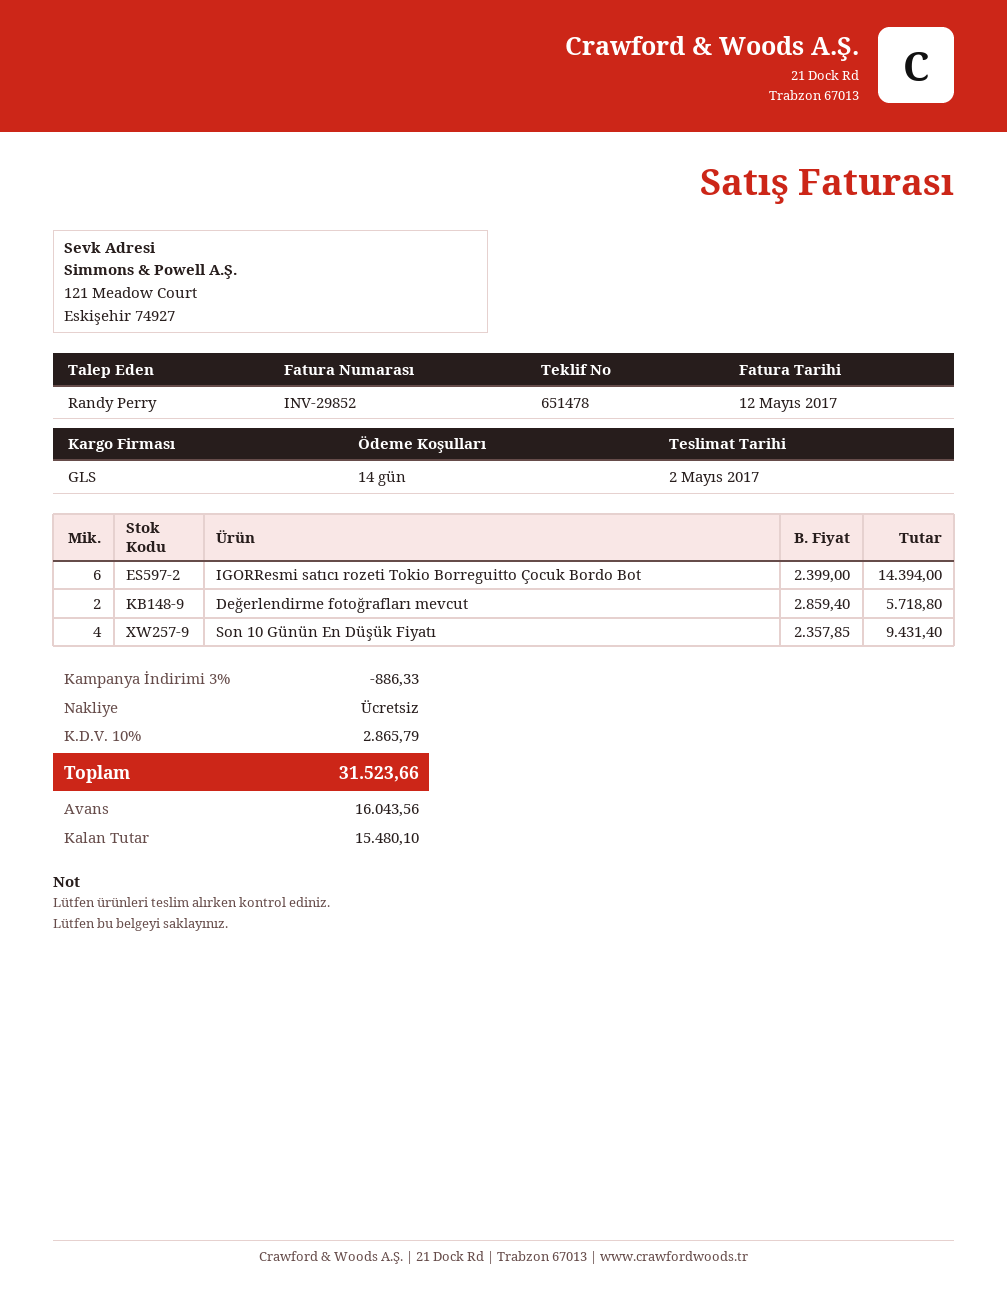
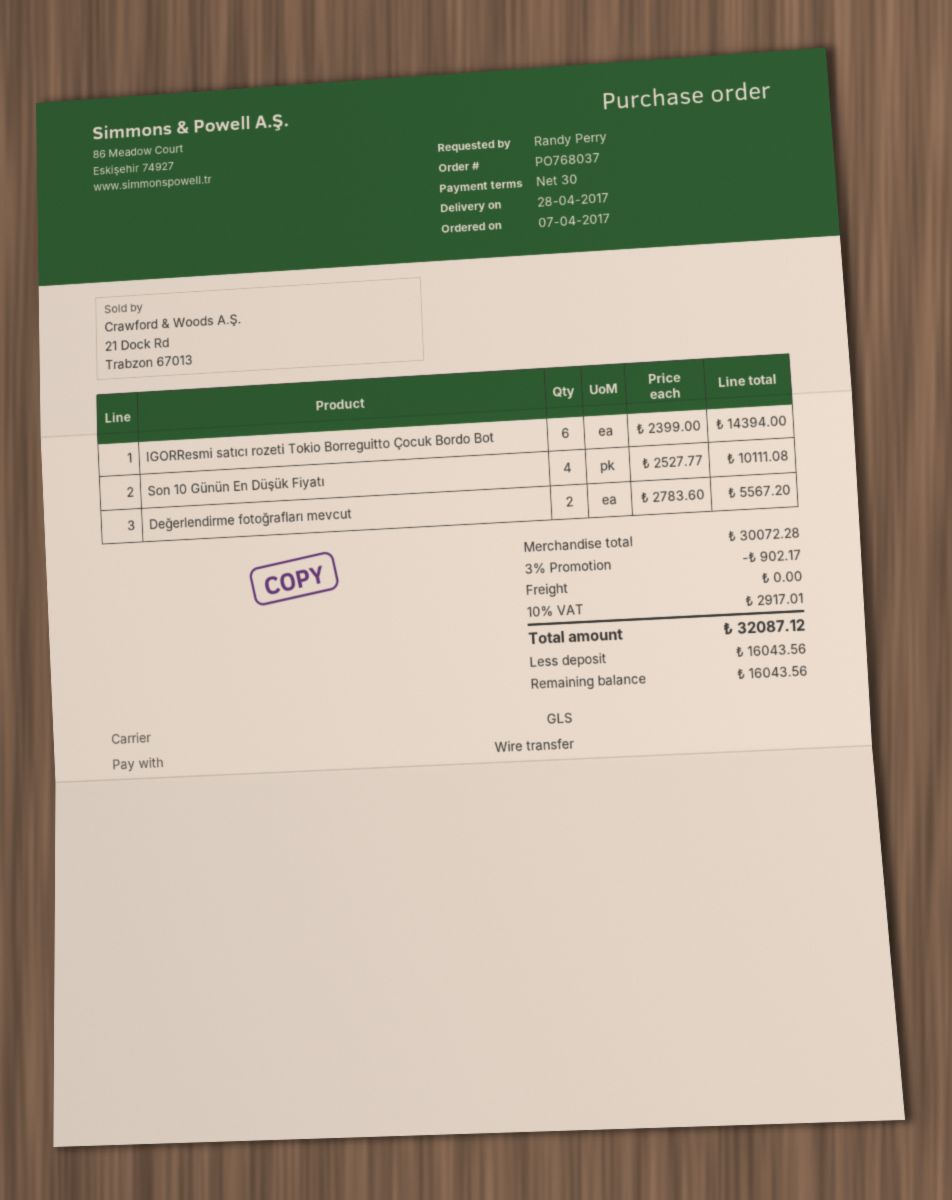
delivery date: 2017-05-02 -> 2017-04-28
payment terms: 14 days -> 30 days
Değerlendirme fotoğrafları mevcut: 2 x 2859.40 = 5718.80 -> 2 x 2783.60 = 5567.20
Son 10 Günün En Düşük Fiyatı: 4 x 2357.85 = 9431.40 -> 4 x 2527.77 = 10111.08
discount: 3% = 886.33 -> 3% = 902.17
tax: 10% = 2865.79 -> 10% = 2917.01
total: 31523.66 -> 32087.12
balance: 15480.10 -> 16043.56

